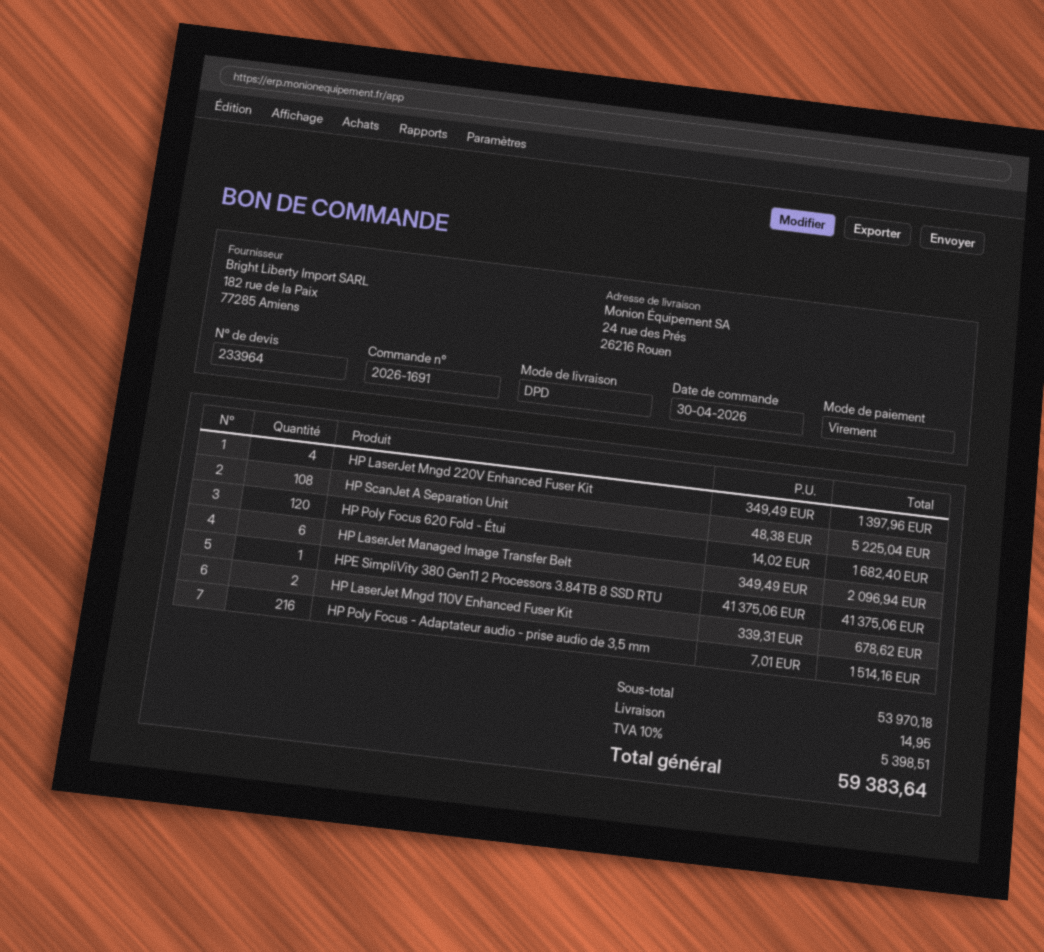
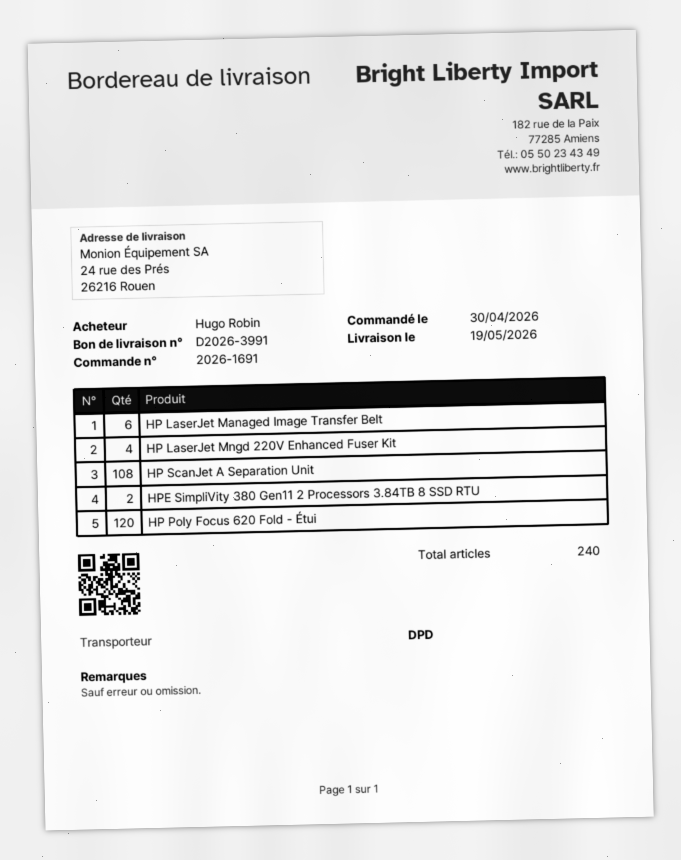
HPE SimpliVity 380 Gen11 2 Processors 3.84TB 8 SSD RTU: 1 -> 2
HP LaserJet Mngd 110V Enhanced Fuser Kit: 2 -> none
HP Poly Focus - Adaptateur audio - prise audio de 3,5 mm: 216 -> none

